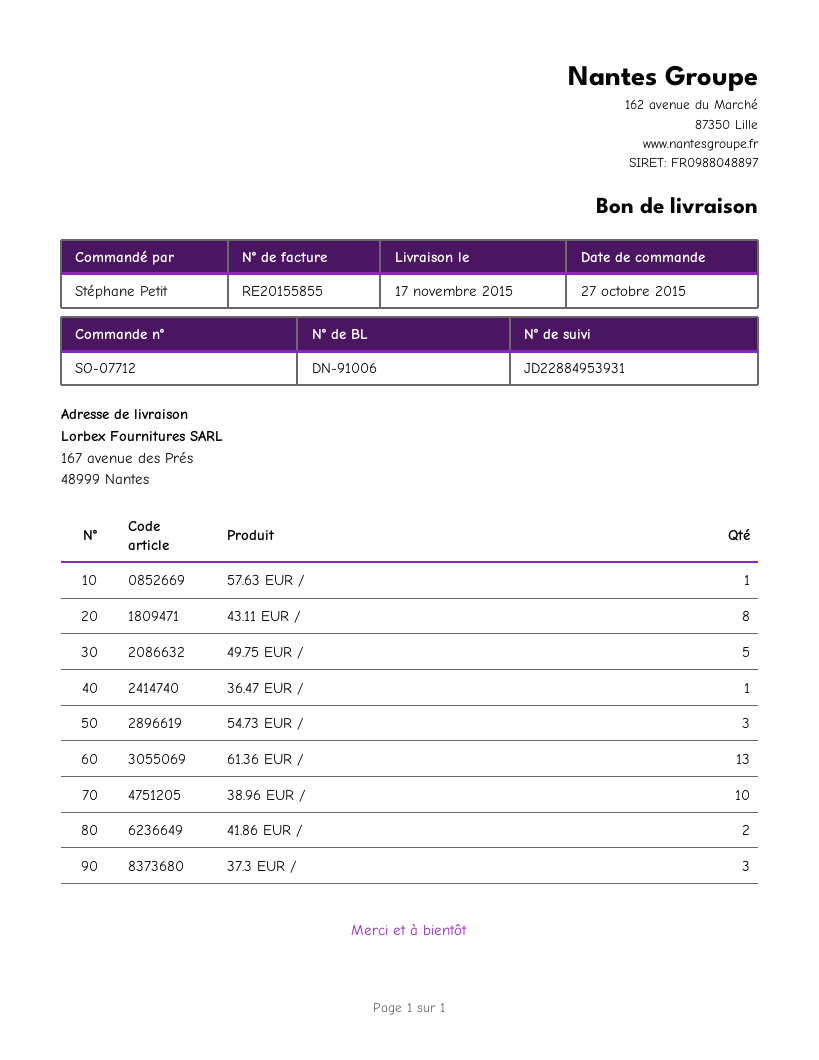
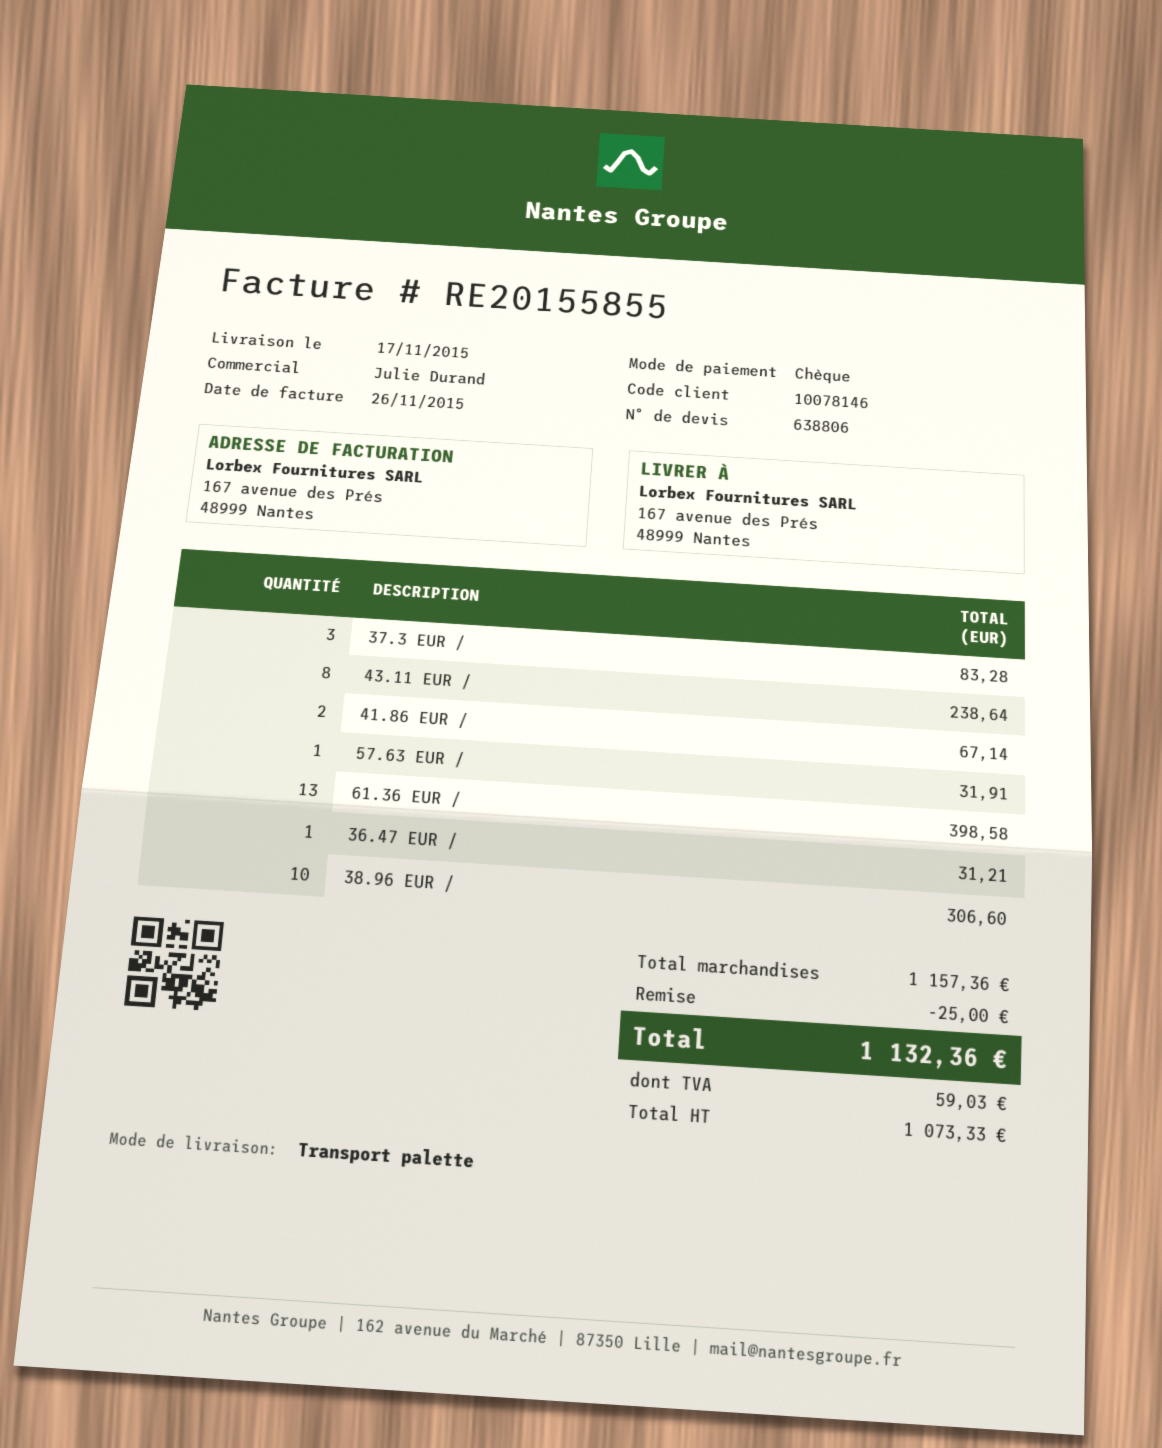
49.75 EUR /: 5 -> none
54.73 EUR /: 3 -> none

